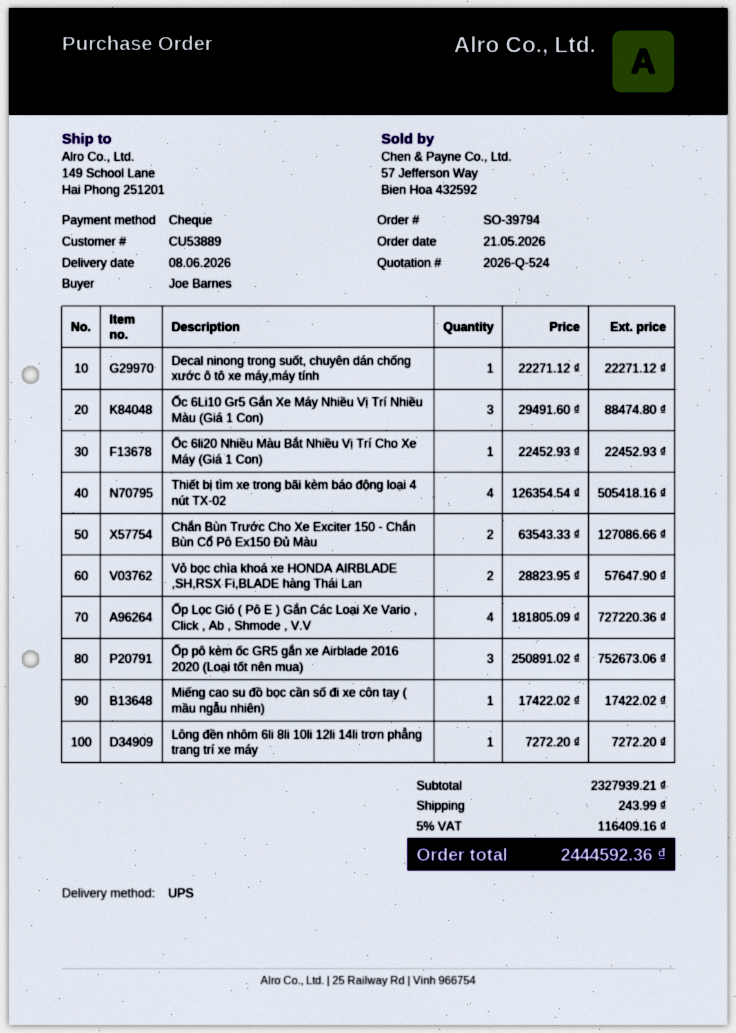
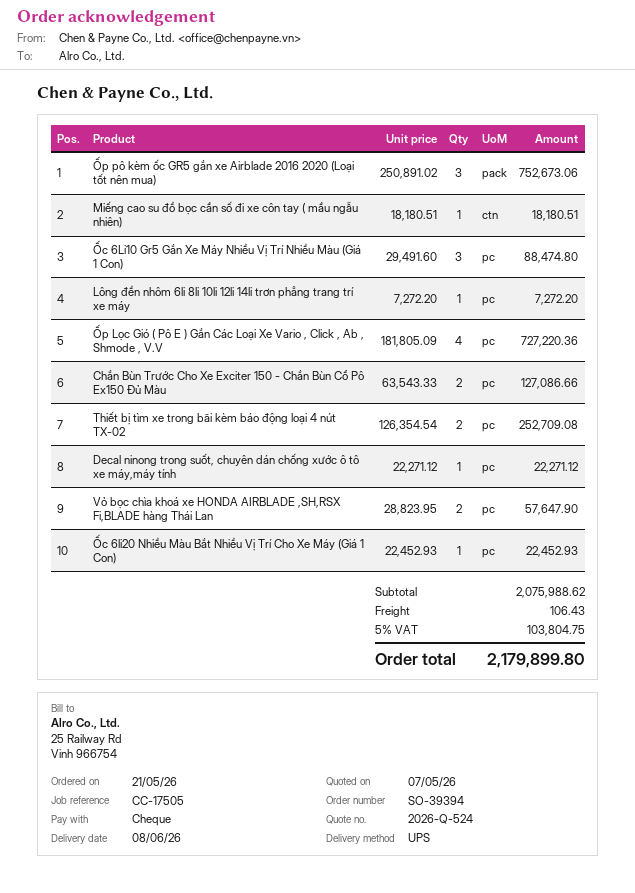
order number: SO-39794 -> SO-39394
Thiết bị tìm xe trong bãi kèm báo động loại 4 nút TX-02: 4 x 126354.54 = 505418.16 -> 2 x 126354.54 = 252709.08
Miếng cao su đồ bọc cần số đi xe côn tay ( mầu ngẫu nhiên): 1 x 17422.02 = 17422.02 -> 1 x 18180.51 = 18180.51
subtotal: 2327939.21 -> 2075988.62
shipping: 243.99 -> 106.43
tax: 5% = 116409.16 -> 5% = 103804.75
total: 2444592.36 -> 2179899.80

